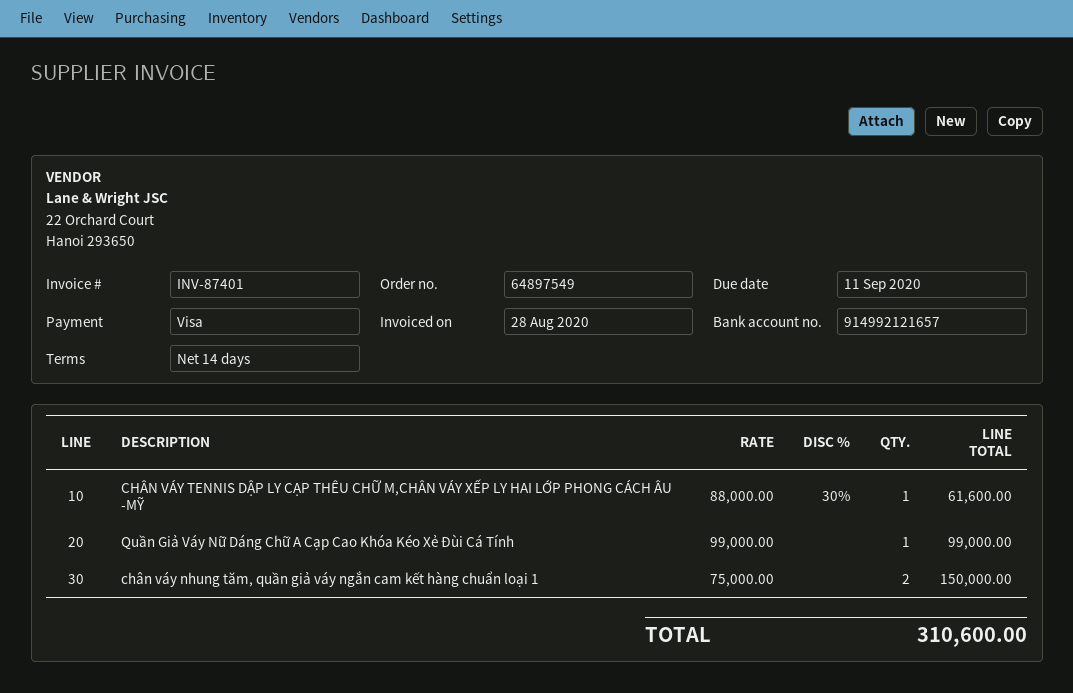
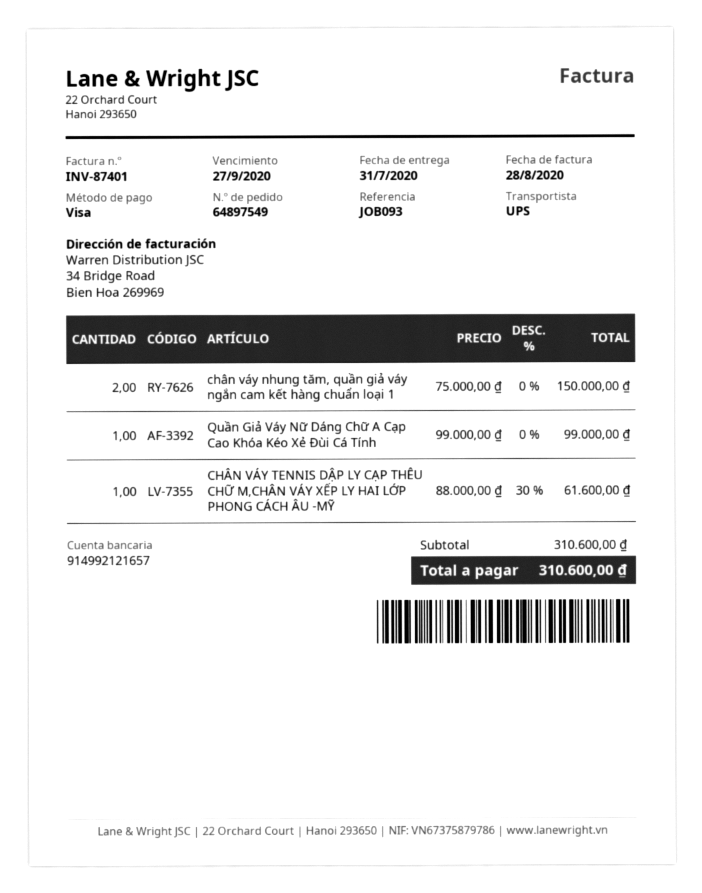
due date: 2020-09-11 -> 2020-09-27

